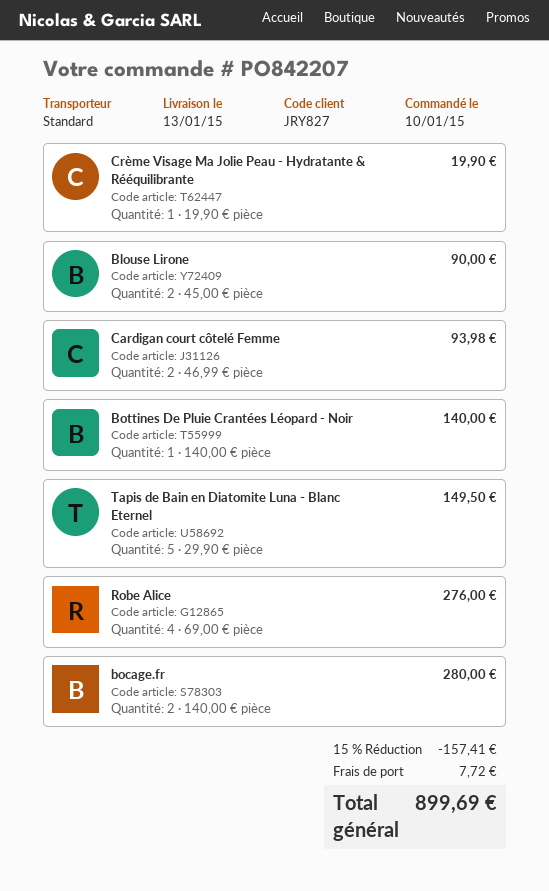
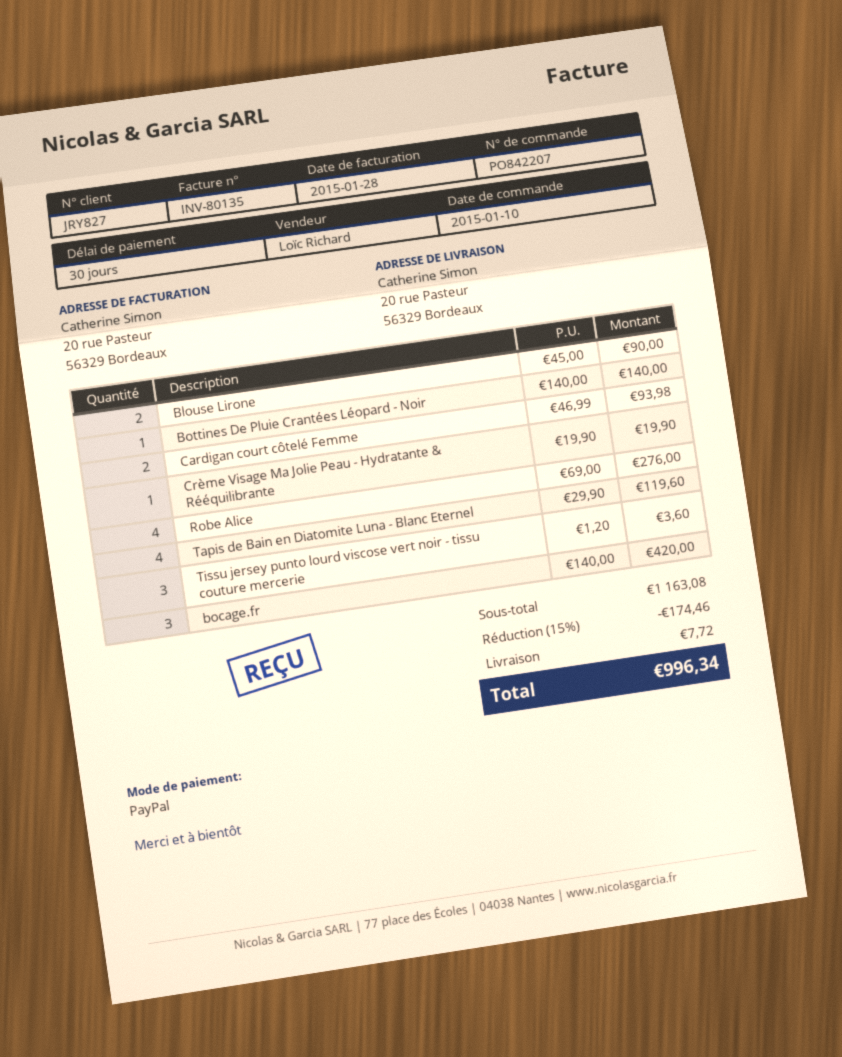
Tapis de Bain en Diatomite Luna - Blanc Eternel: 5 x 29.90 = 149.50 -> 4 x 29.90 = 119.60
bocage.fr: 2 x 140.00 = 280.00 -> 3 x 140.00 = 420.00
Tissu jersey punto lourd viscose vert noir - tissu couture mercerie: none -> 3 x 1.20 = 3.60
discount: 15% = 157.41 -> 15% = 174.46
total: 899.69 -> 996.34

